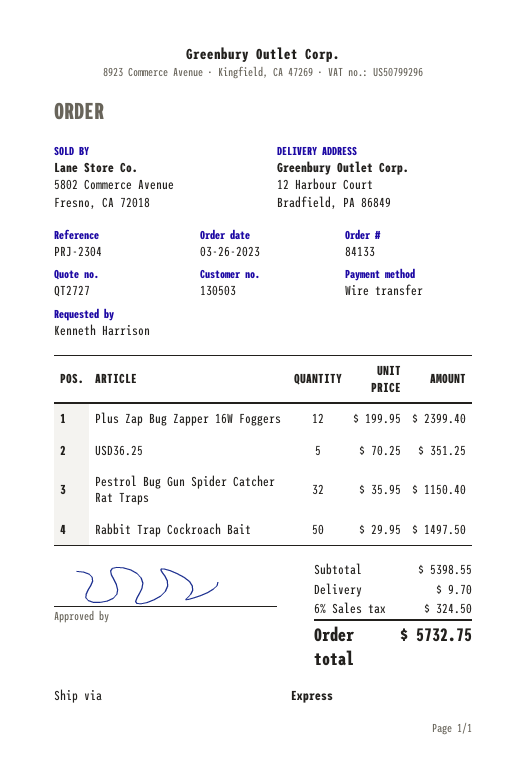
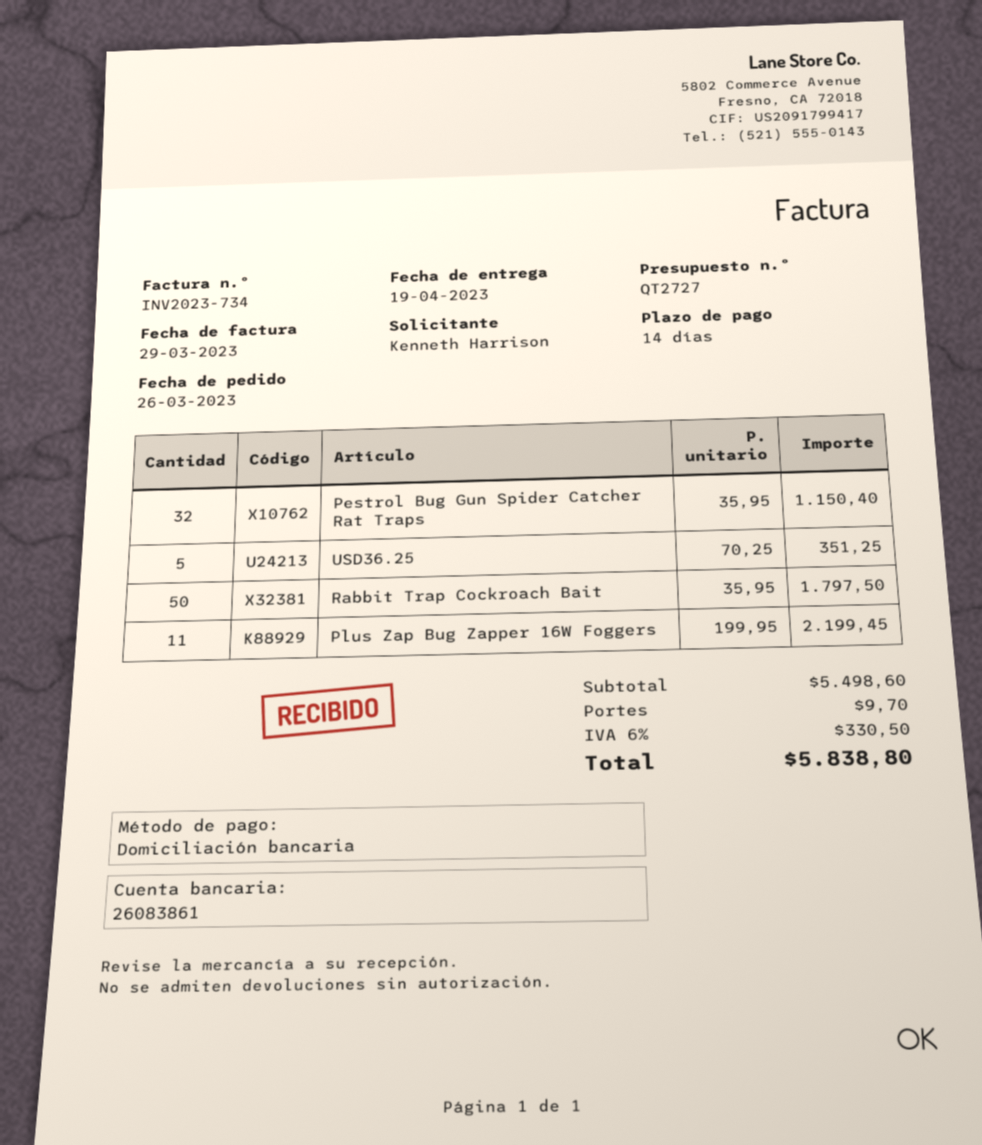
payment method: bank transfer -> direct debit
Plus Zap Bug Zapper 16W Foggers: 12 x 199.95 = 2399.40 -> 11 x 199.95 = 2199.45
Rabbit Trap Cockroach Bait: 50 x 29.95 = 1497.50 -> 50 x 35.95 = 1797.50
subtotal: 5398.55 -> 5498.60
tax: 6% = 324.50 -> 6% = 330.50
total: 5732.75 -> 5838.80

